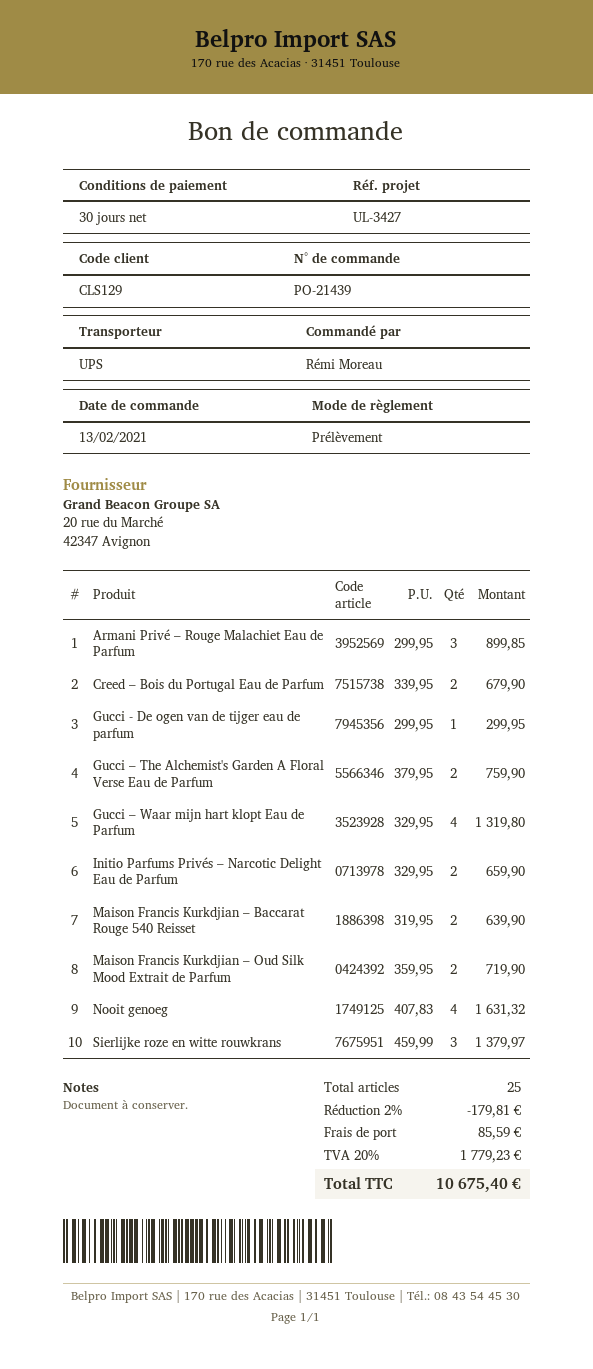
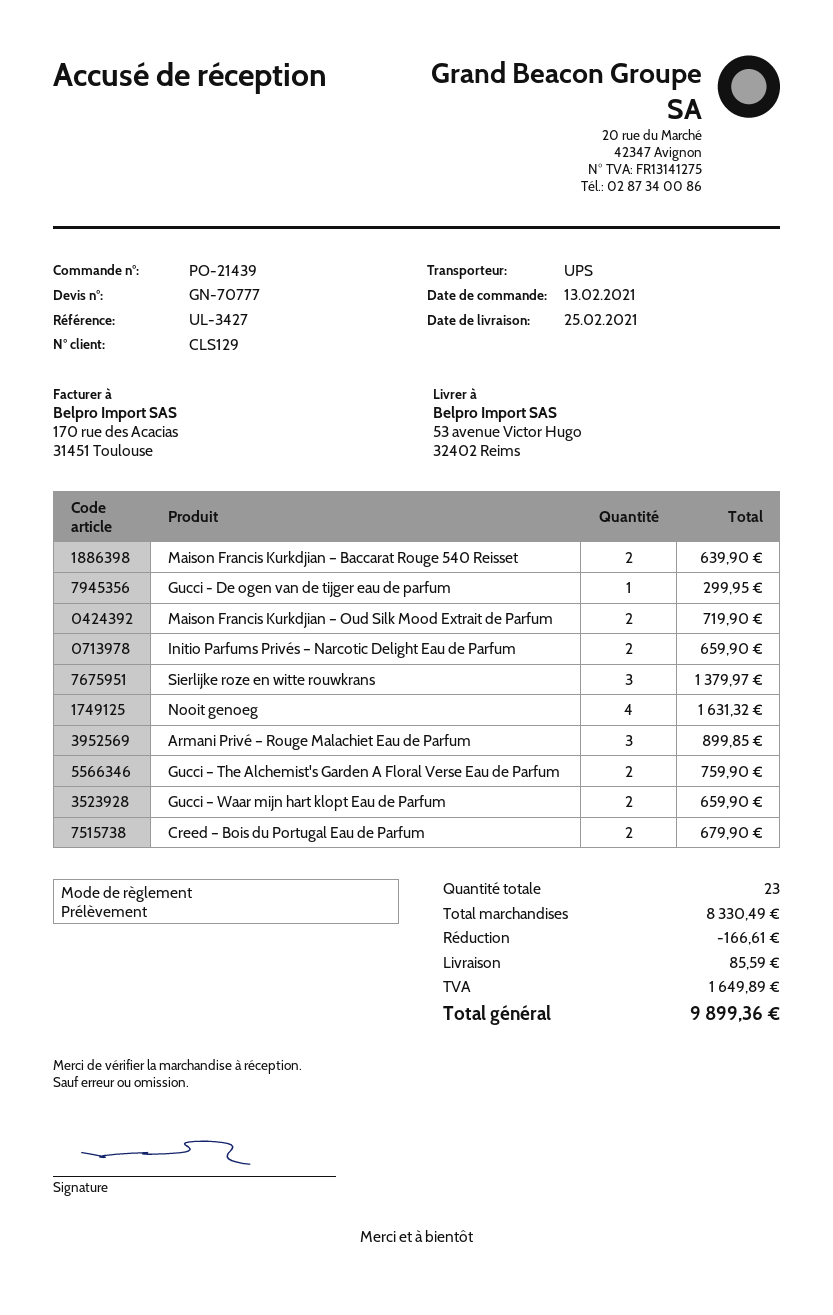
Gucci – Waar mijn hart klopt Eau de Parfum: 4 for 1319.80 -> 2 for 659.90
total quantity: 25 -> 23
discount: 179.81 -> 166.61
tax: 1779.23 -> 1649.89
total: 10675.40 -> 9899.36

